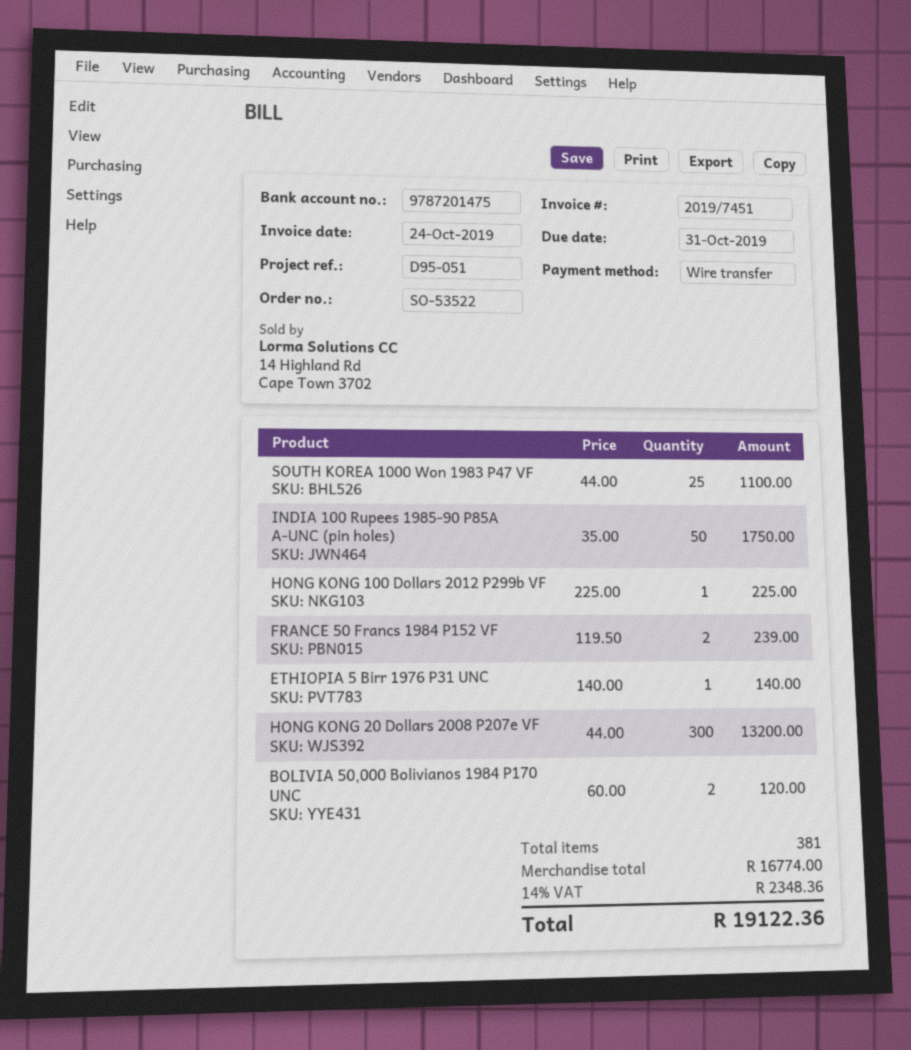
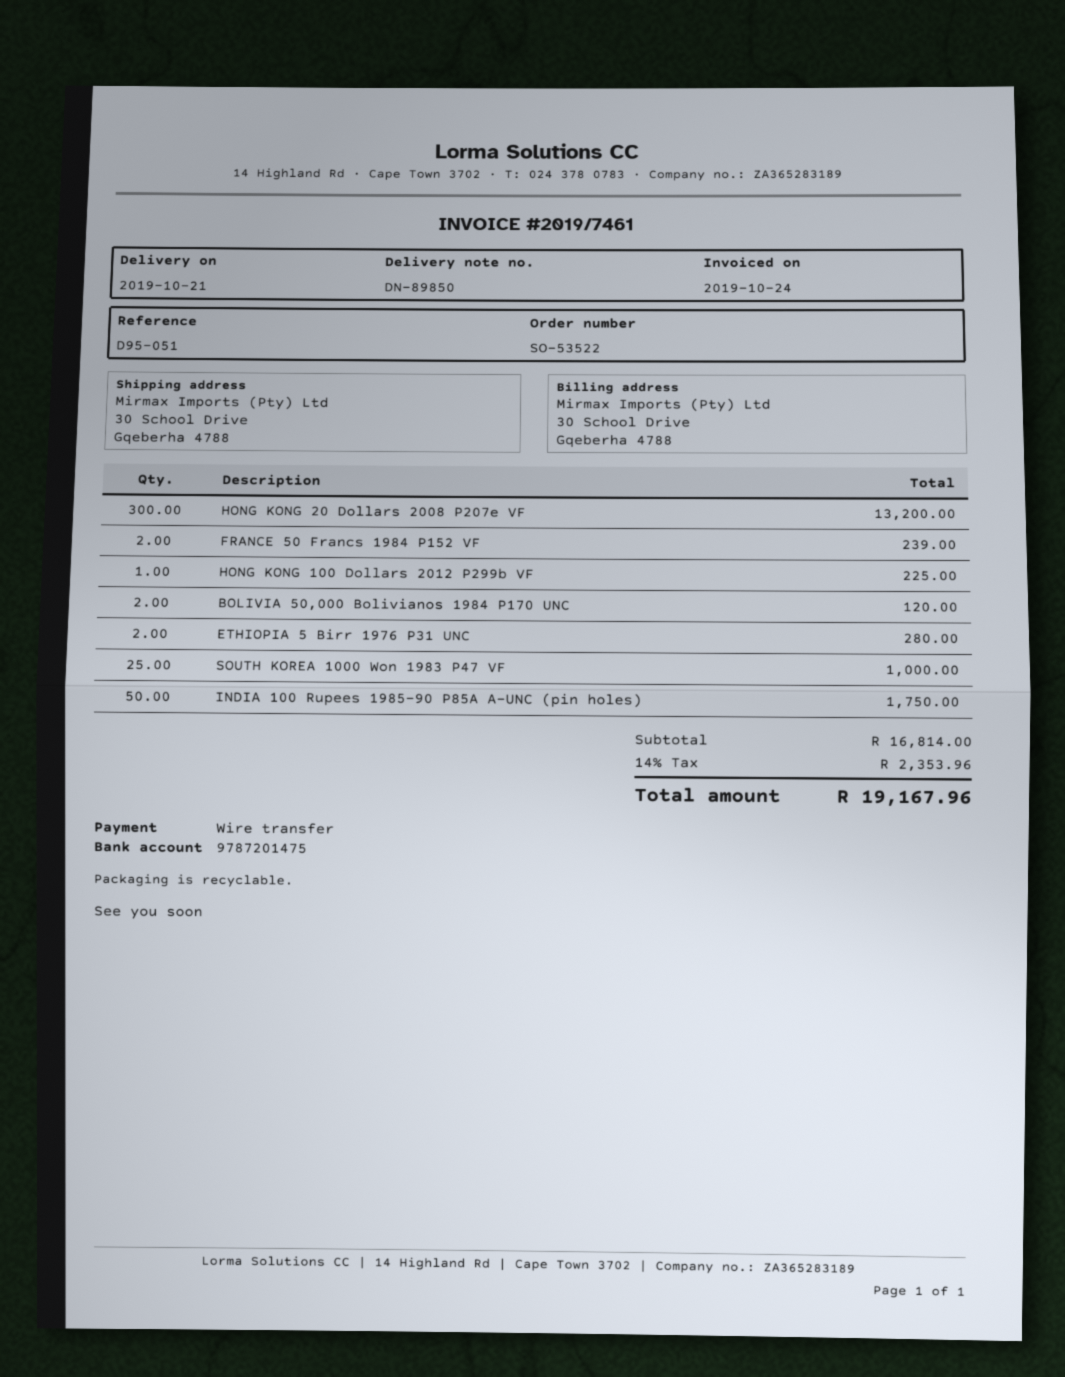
invoice number: 2019/7451 -> 2019/7461
SOUTH KOREA 1000 Won 1983 P47 VF: 25 for 1100.00 -> 25 for 1000.00
ETHIOPIA 5 Birr 1976 P31 UNC: 1 for 140.00 -> 2 for 280.00
subtotal: 16774.00 -> 16814.00
tax: 14% = 2348.36 -> 14% = 2353.96
total: 19122.36 -> 19167.96

